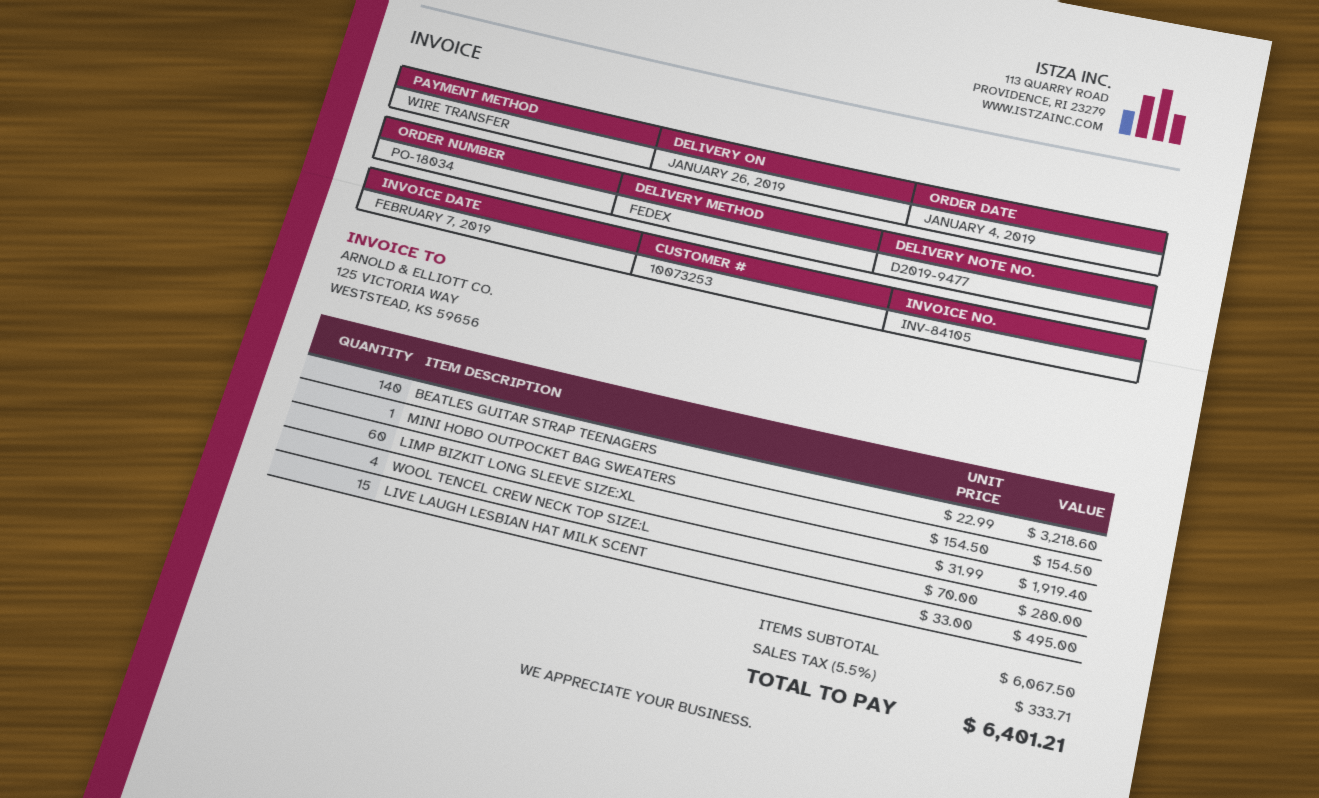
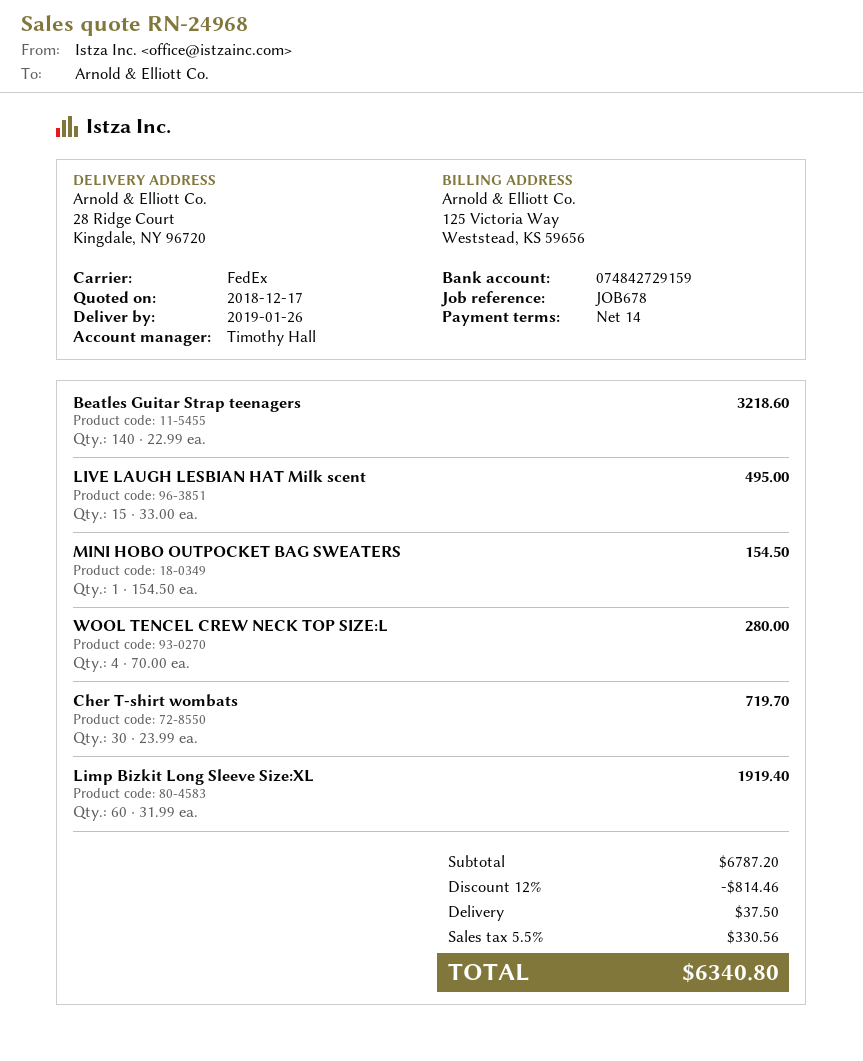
Cher T-shirt wombats: none -> 30 x 23.99 = 719.70
subtotal: 6067.50 -> 6787.20
discount: none -> 12% = 814.46
shipping: none -> 37.50
tax: 5.5% = 333.71 -> 5.5% = 330.56
total: 6401.21 -> 6340.80

